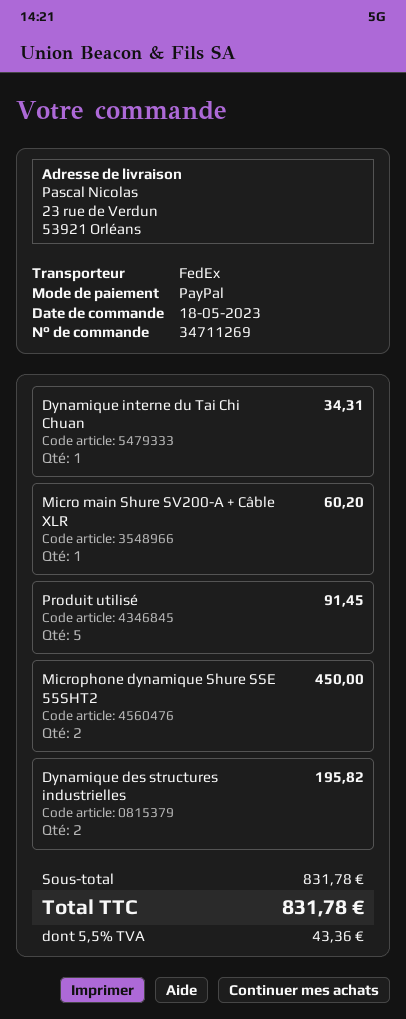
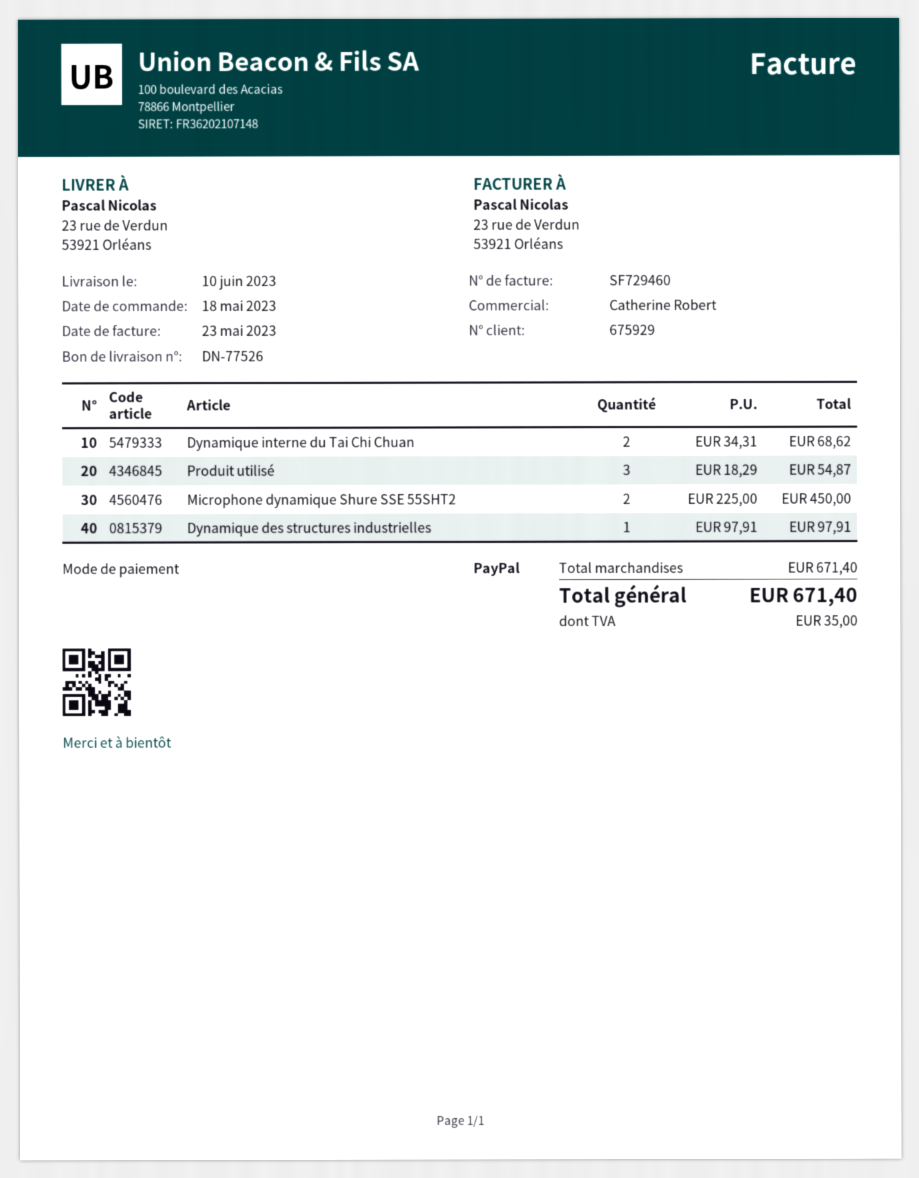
Dynamique interne du Tai Chi Chuan: 1 for 34.31 -> 2 for 68.62
Micro main Shure SV200-A + Câble XLR: 1 for 60.20 -> none
Produit utilisé: 5 for 91.45 -> 3 for 54.87
Dynamique des structures industrielles: 2 for 195.82 -> 1 for 97.91
subtotal: 831.78 -> 671.40
tax: 43.36 -> 35.00
total: 831.78 -> 671.40

